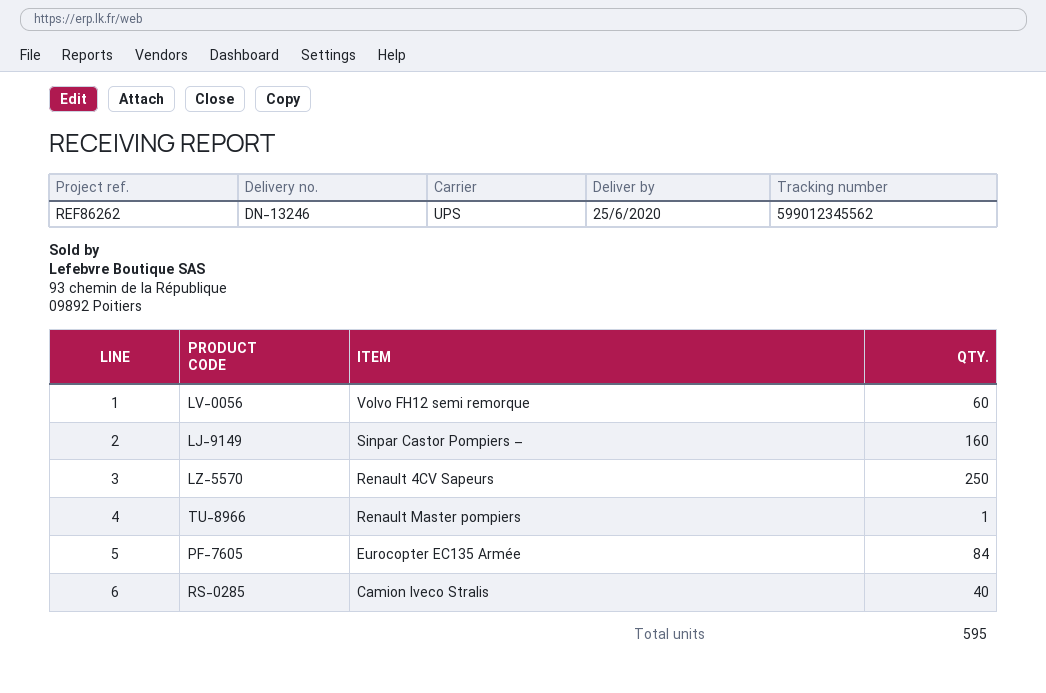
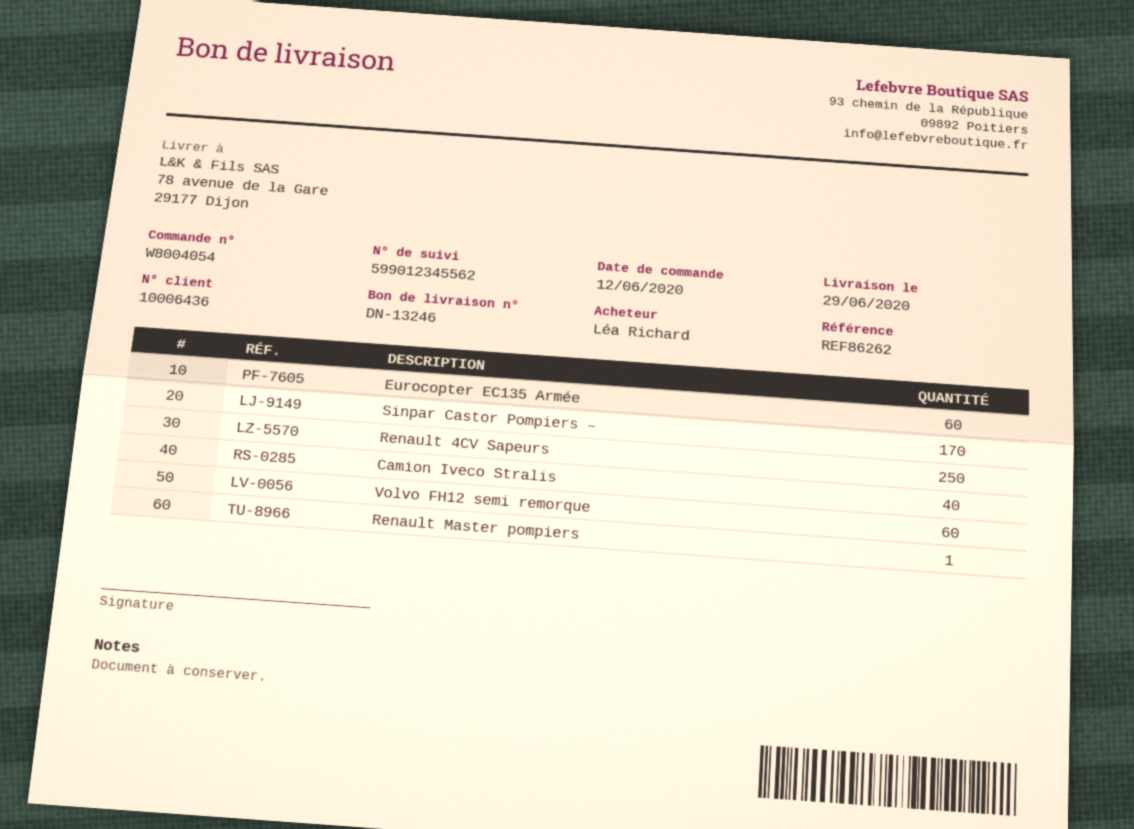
delivery date: 2020-06-25 -> 2020-06-29
Sinpar Castor Pompiers –: 160 -> 170
Eurocopter EC135 Armée: 84 -> 60

